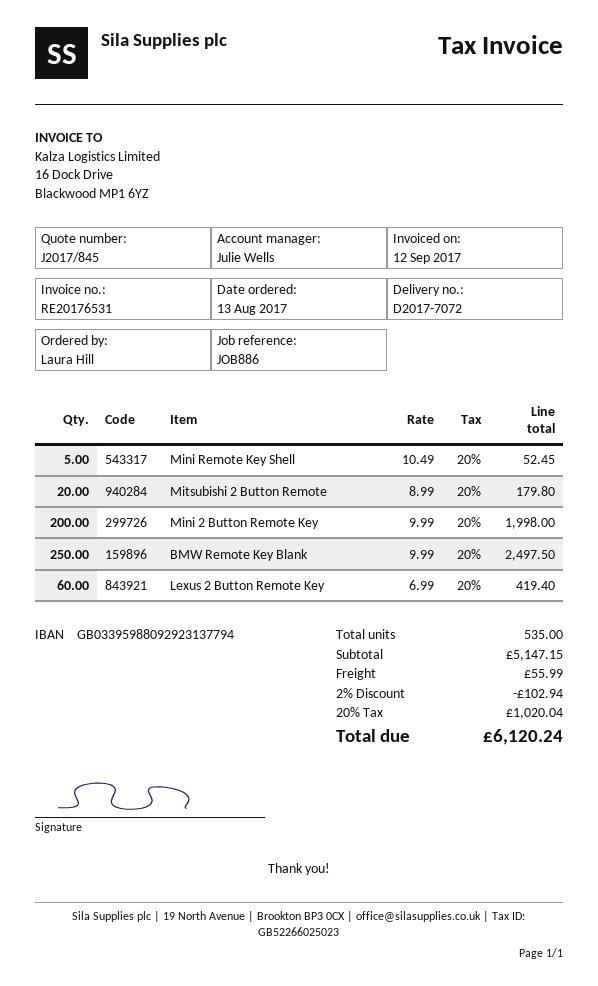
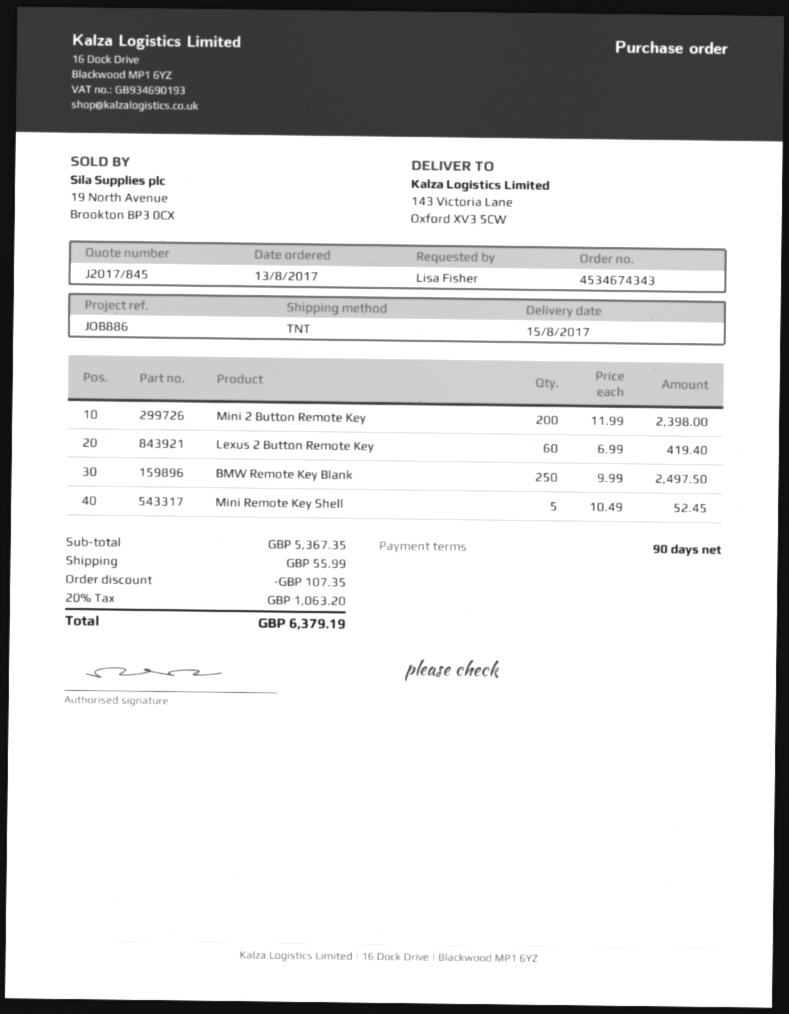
ordered by: Laura Hill -> Lisa Fisher
Mitsubishi 2 Button Remote: 20 x 8.99 = 179.80 -> none
Mini 2 Button Remote Key: 200 x 9.99 = 1998.00 -> 200 x 11.99 = 2398.00
subtotal: 5147.15 -> 5367.35
discount: 102.94 -> 107.35
tax: 20% = 1020.04 -> 20% = 1063.20
total: 6120.24 -> 6379.19

